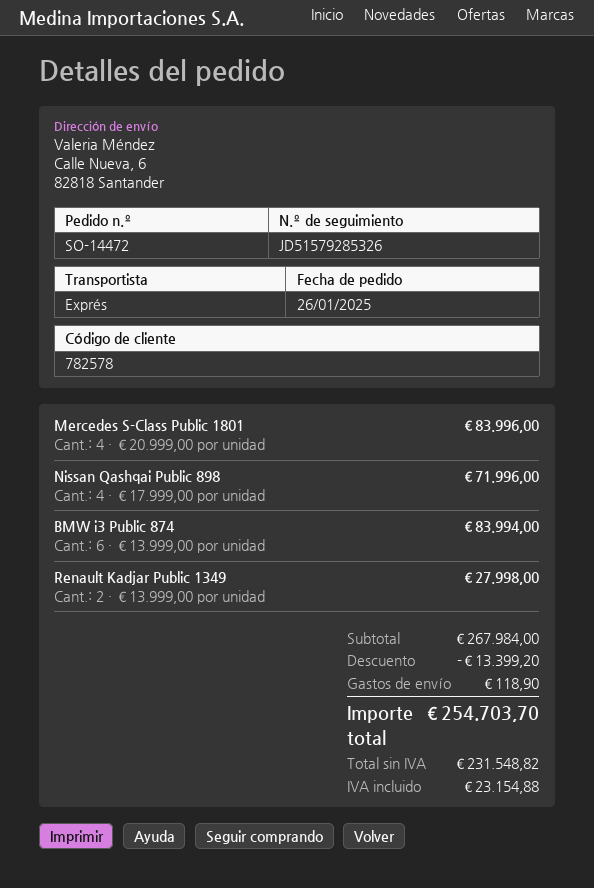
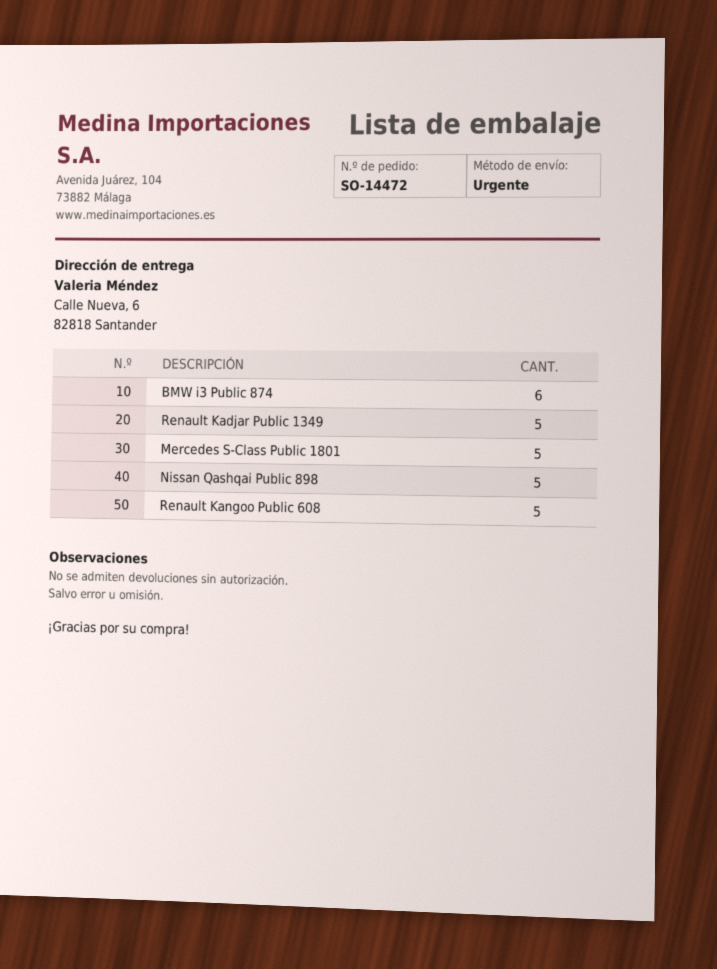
Mercedes S-Class Public 1801: 4 -> 5
Nissan Qashqai Public 898: 4 -> 5
Renault Kadjar Public 1349: 2 -> 5
Renault Kangoo Public 608: none -> 5

